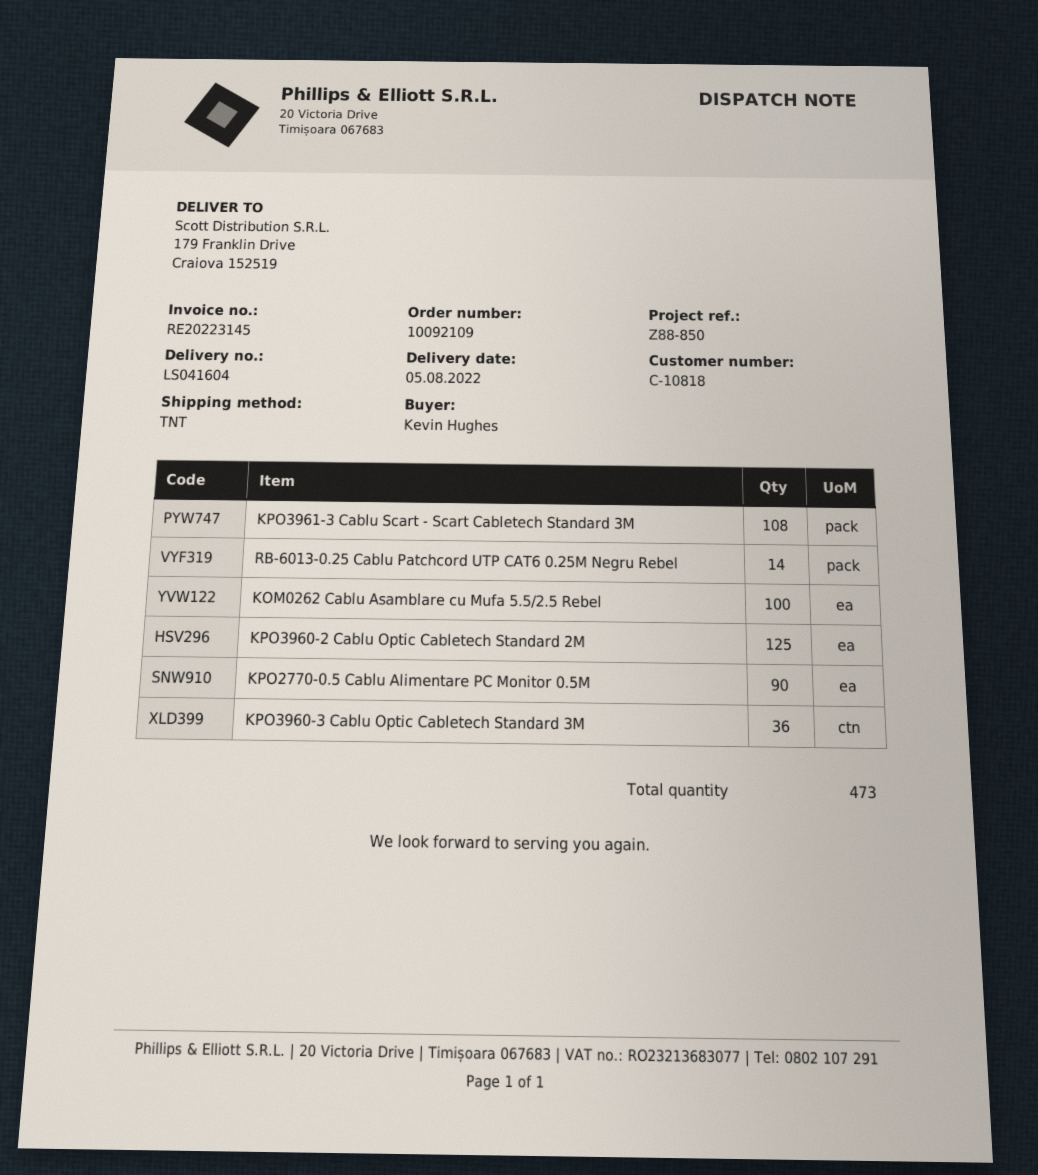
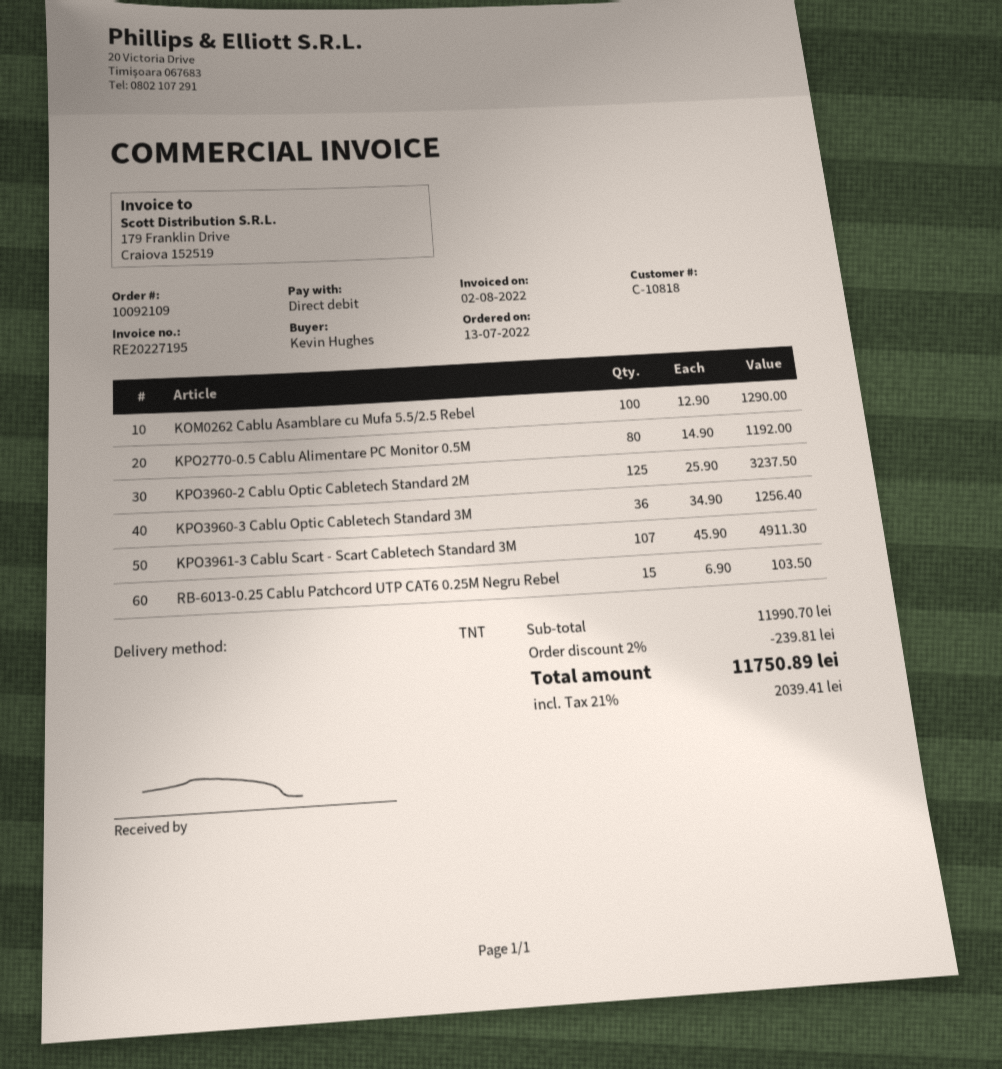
invoice number: RE20223145 -> RE20227195
KPO3961-3 Cablu Scart - Scart Cabletech Standard 3M: 108 -> 107
RB-6013-0.25 Cablu Patchcord UTP CAT6 0.25M Negru Rebel: 14 -> 15
KPO2770-0.5 Cablu Alimentare PC Monitor 0.5M: 90 -> 80

